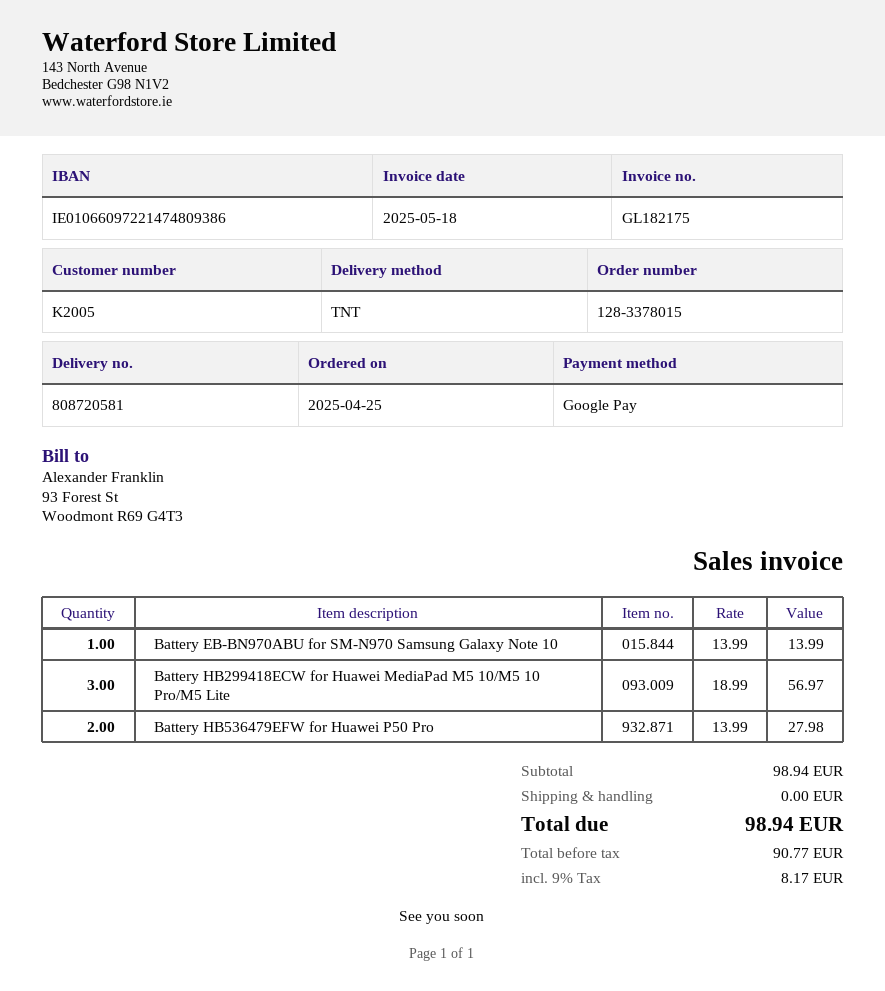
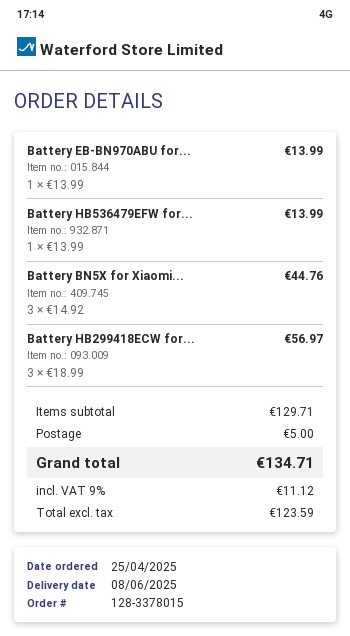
Battery HB536479EFW for Huawei P50 Pro: 2 x 13.99 = 27.98 -> 1 x 13.99 = 13.99
Battery BN5X for Xiaomi...: none -> 3 x 14.92 = 44.76
subtotal: 98.94 -> 129.71
shipping: 0.00 -> 5.00
net: 90.77 -> 123.59
tax: 9% = 8.17 -> 9% = 11.12
total: 98.94 -> 134.71

